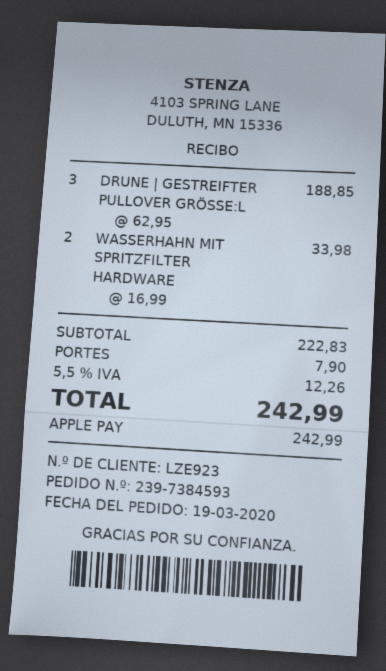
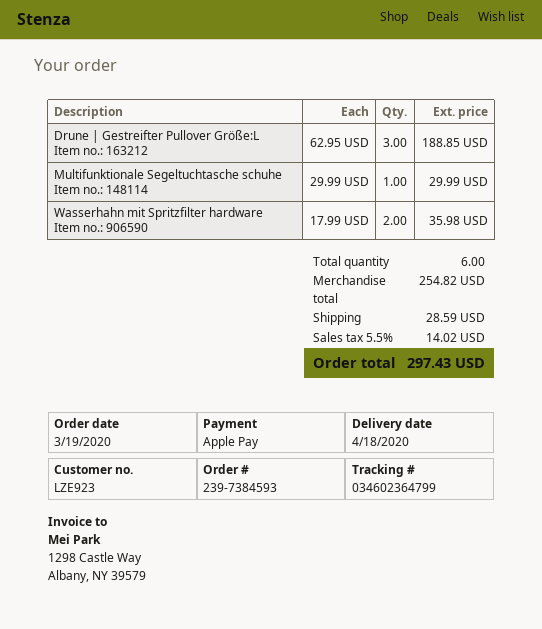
WASSERHAHN MIT SPRITZFILTER HARDWARE: 2 x 16.99 = 33.98 -> 2 x 17.99 = 35.98
Multifunktionale Segeltuchtasche schuhe: none -> 1 x 29.99 = 29.99
subtotal: 222.83 -> 254.82
shipping: 7.90 -> 28.59
tax: 5.5% = 12.26 -> 5.5% = 14.02
total: 242.99 -> 297.43

